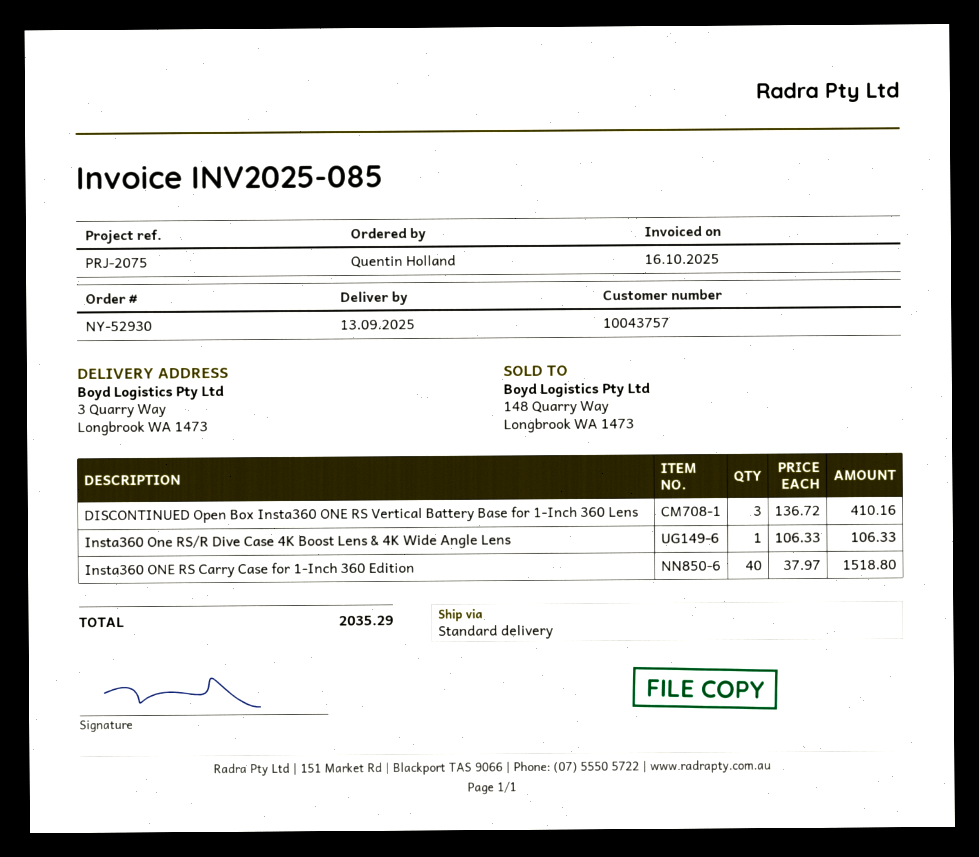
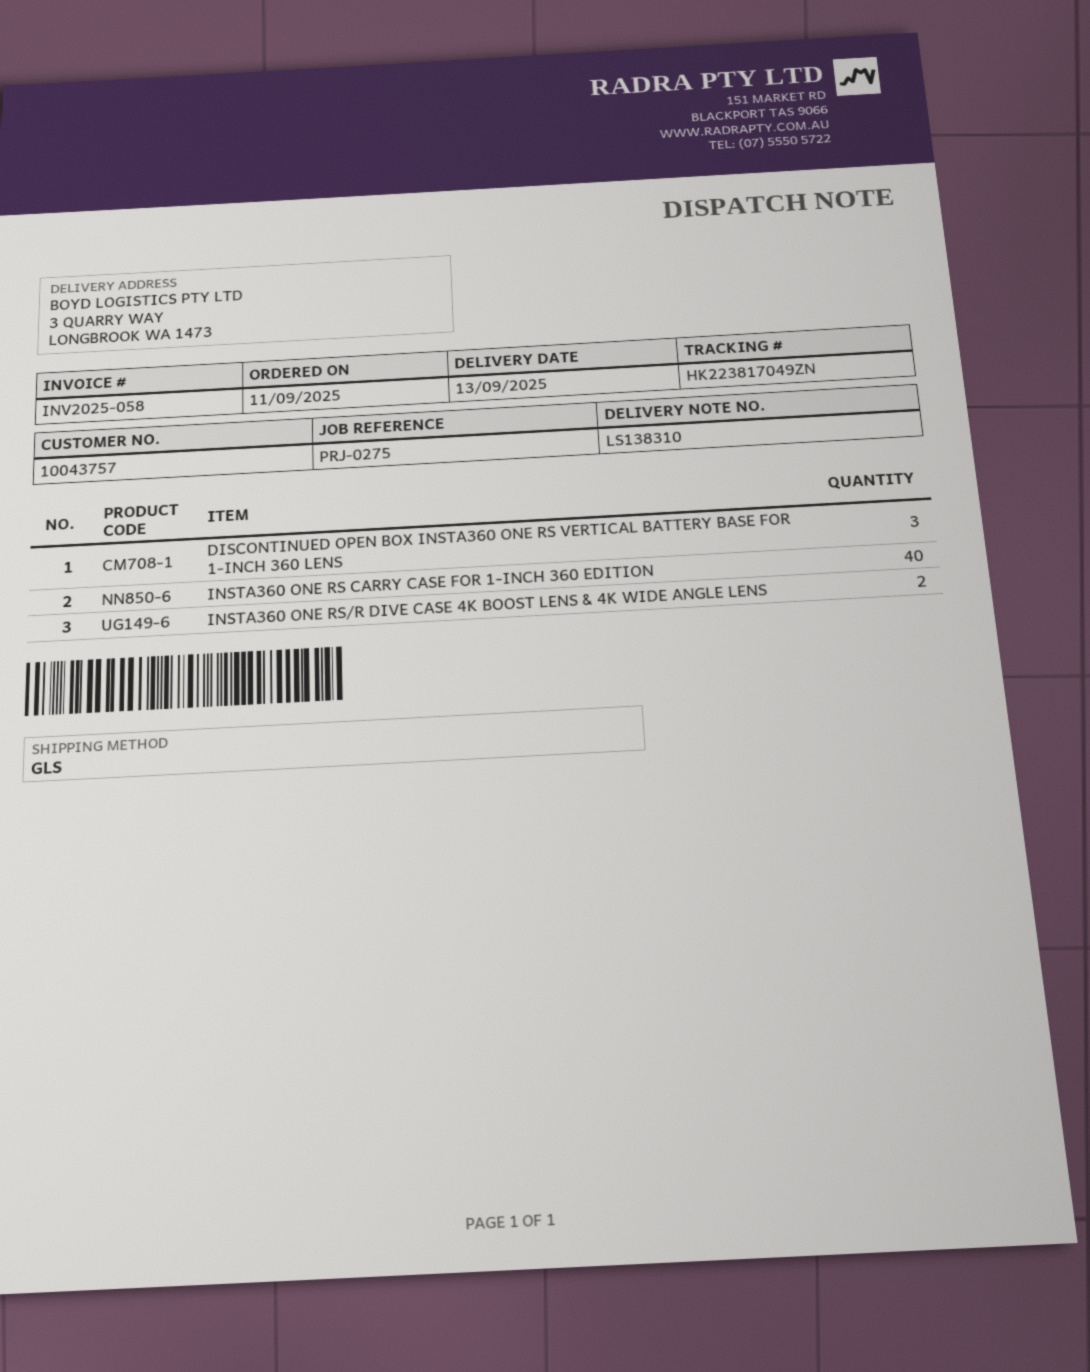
invoice number: INV2025-085 -> INV2025-058
reference: PRJ-2075 -> PRJ-0275
shipping method: standard -> GLS
Insta360 One RS/R Dive Case 4K Boost Lens & 4K Wide Angle Lens: 1 -> 2

